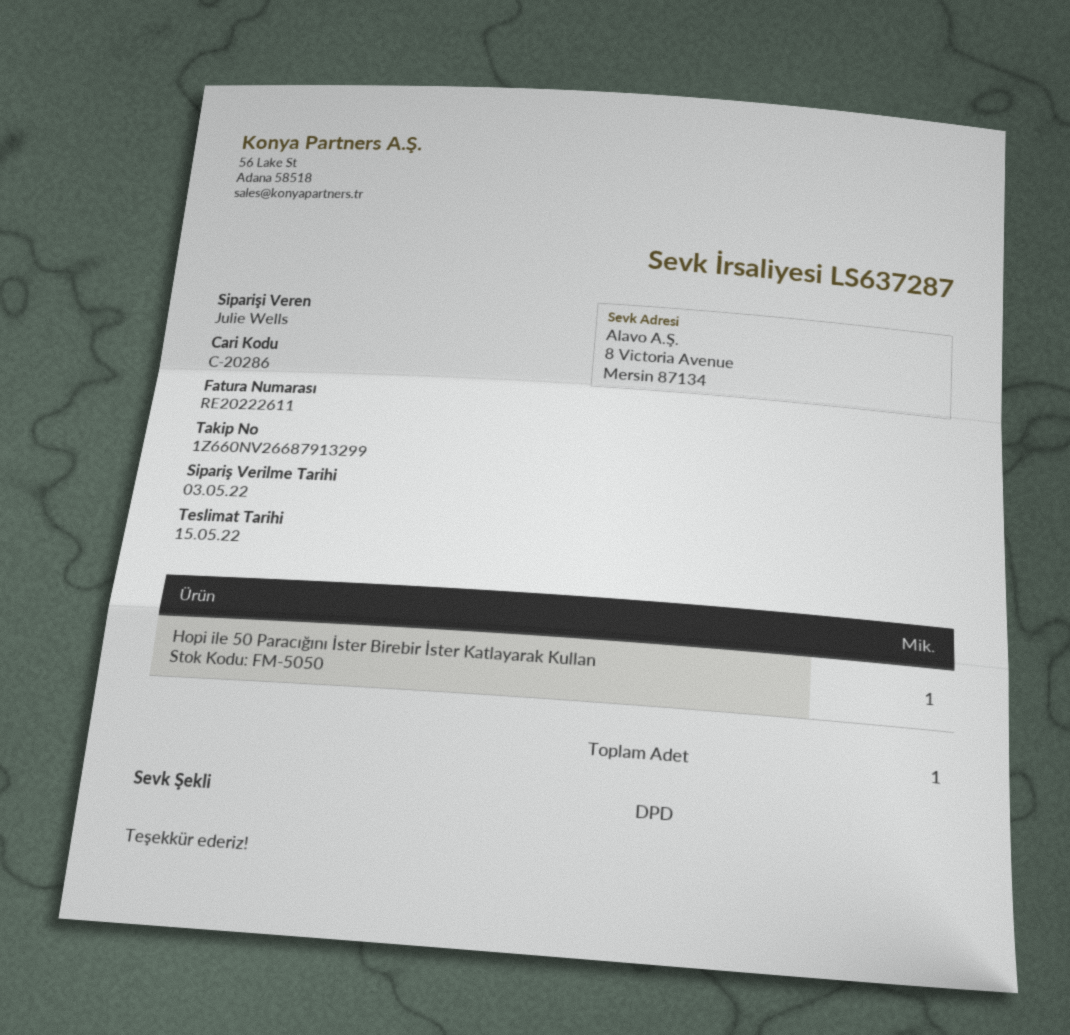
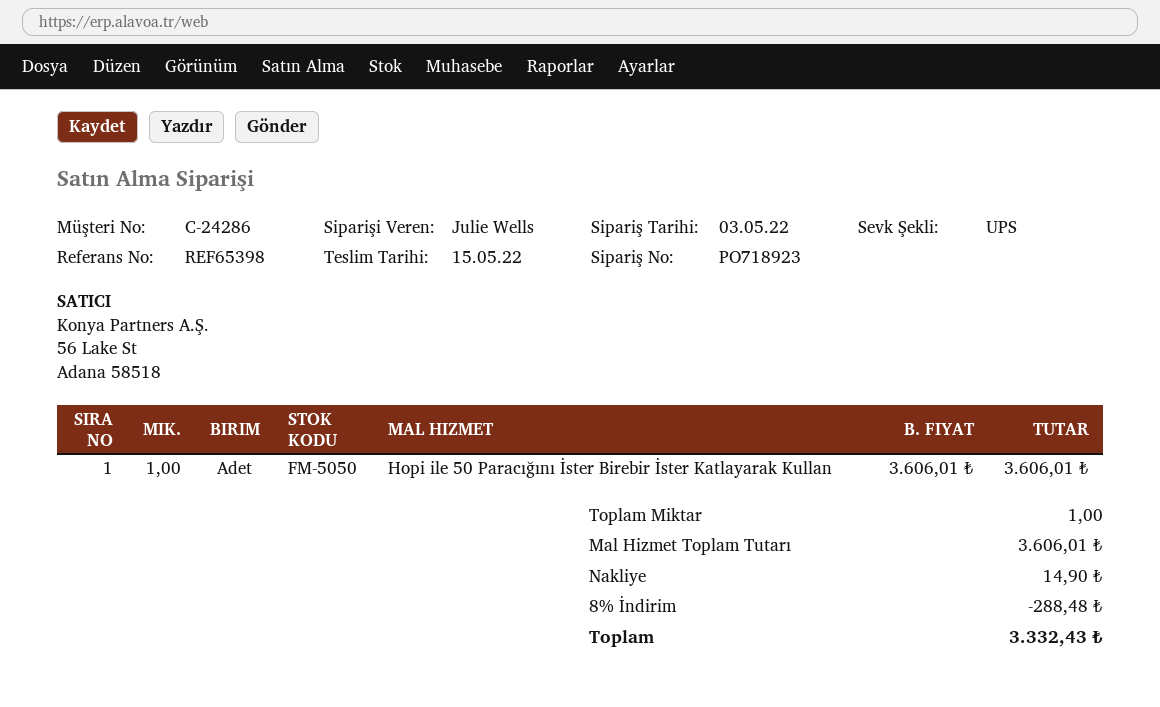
customer number: C-20286 -> C-24286
shipping method: DPD -> UPS

